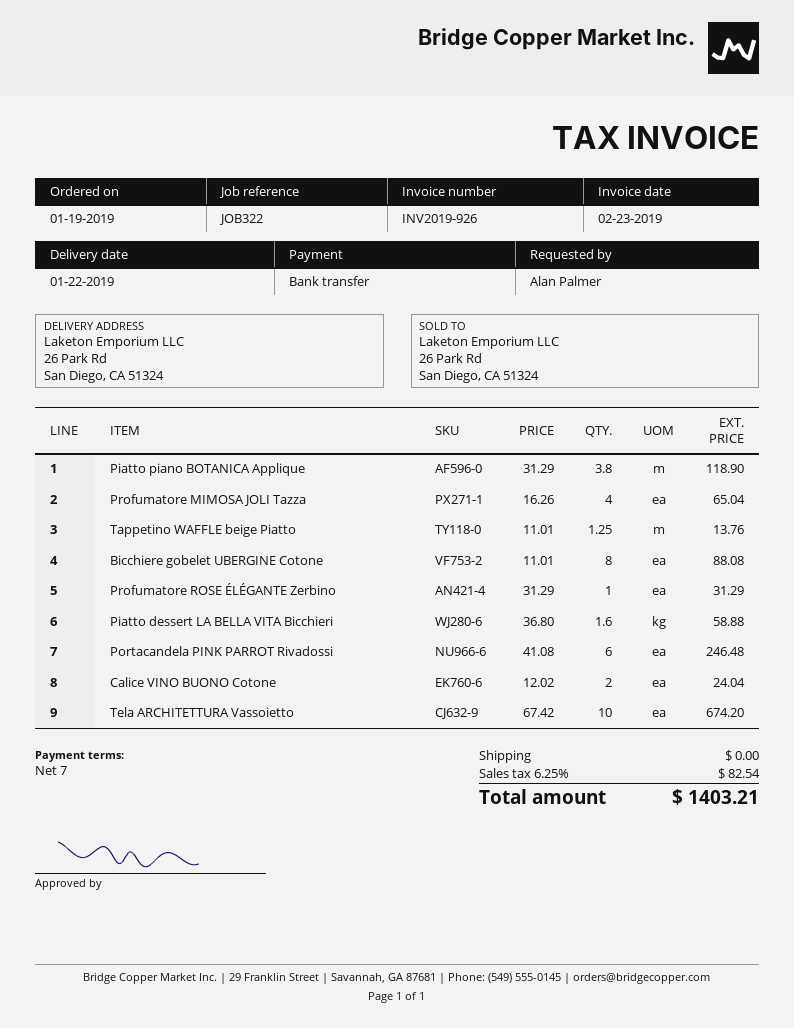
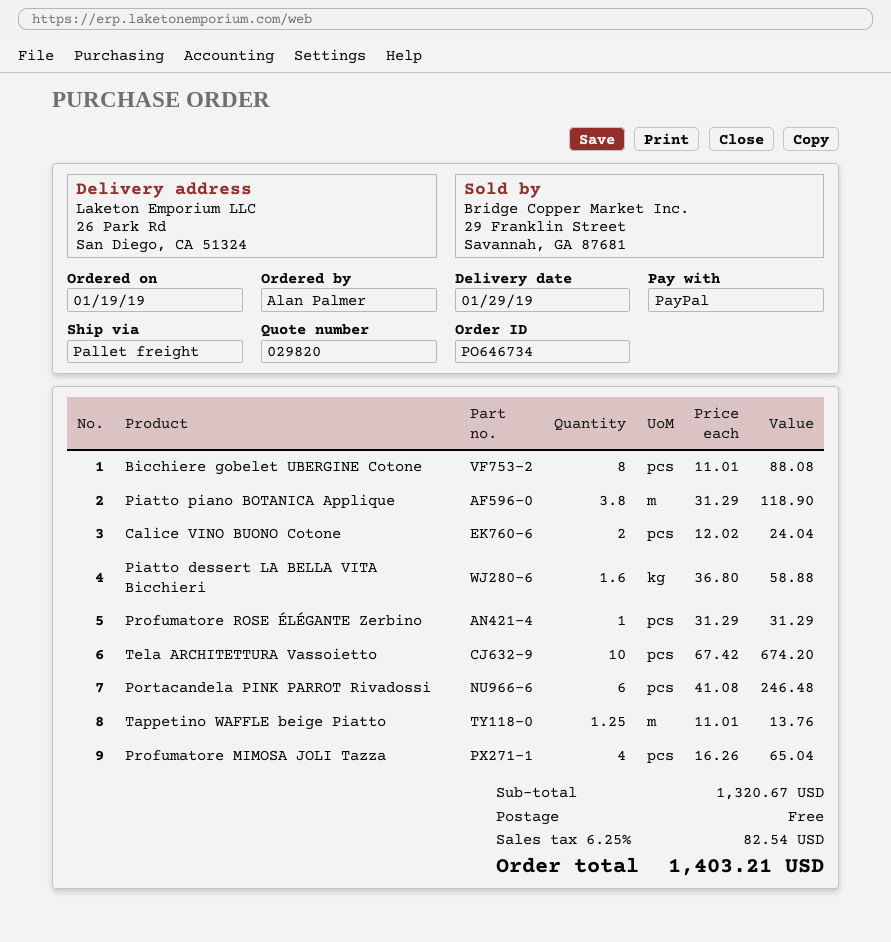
delivery date: 2019-01-22 -> 2019-01-29
payment method: bank transfer -> PayPal

